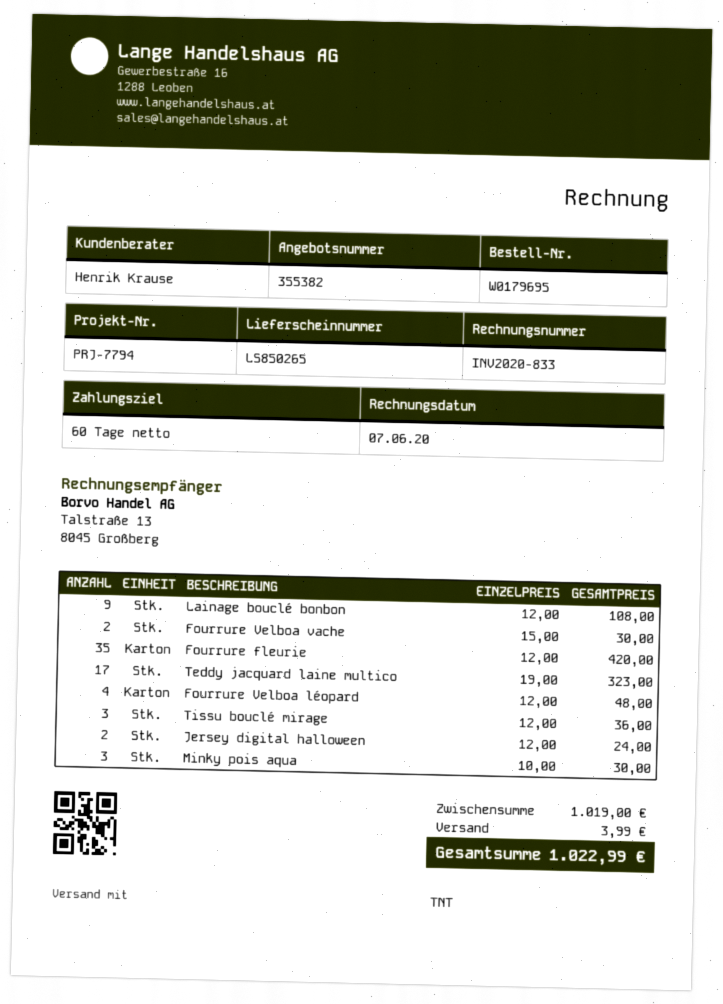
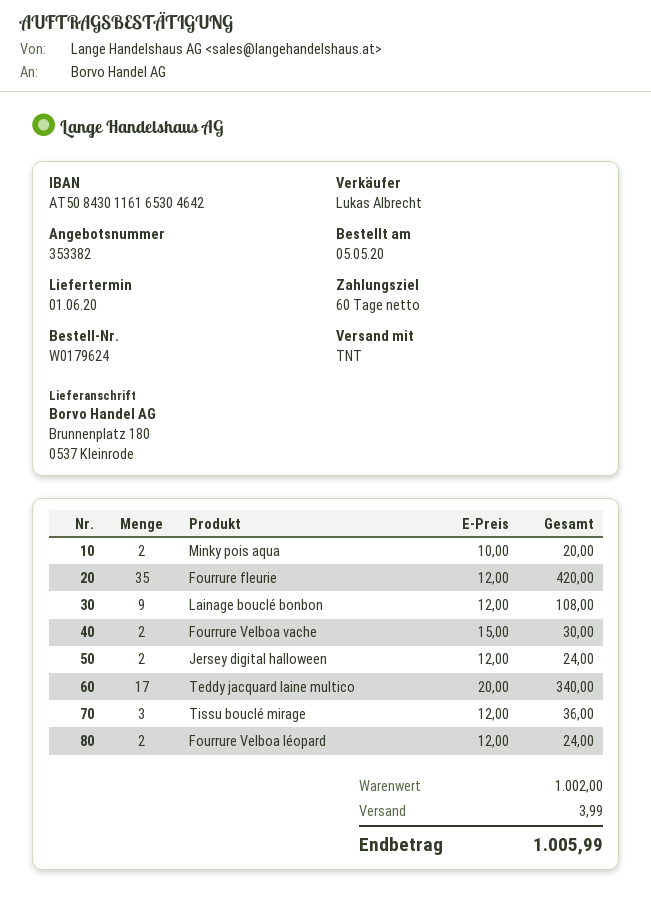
quote number: 355382 -> 353382
order number: W0179695 -> W0179624
sales rep: Henrik Krause -> Lukas Albrecht
Teddy jacquard laine multico: 17 x 19.00 = 323.00 -> 17 x 20.00 = 340.00
Fourrure Velboa léopard: 4 x 12.00 = 48.00 -> 2 x 12.00 = 24.00
Minky pois aqua: 3 x 10.00 = 30.00 -> 2 x 10.00 = 20.00
subtotal: 1019.00 -> 1002.00
total: 1022.99 -> 1005.99

